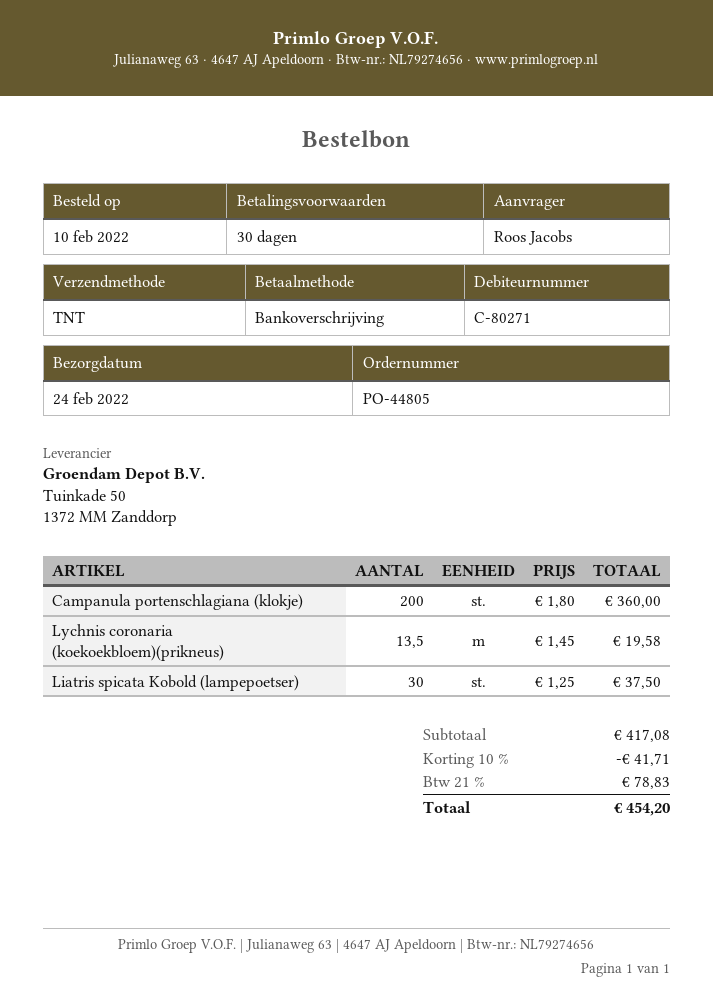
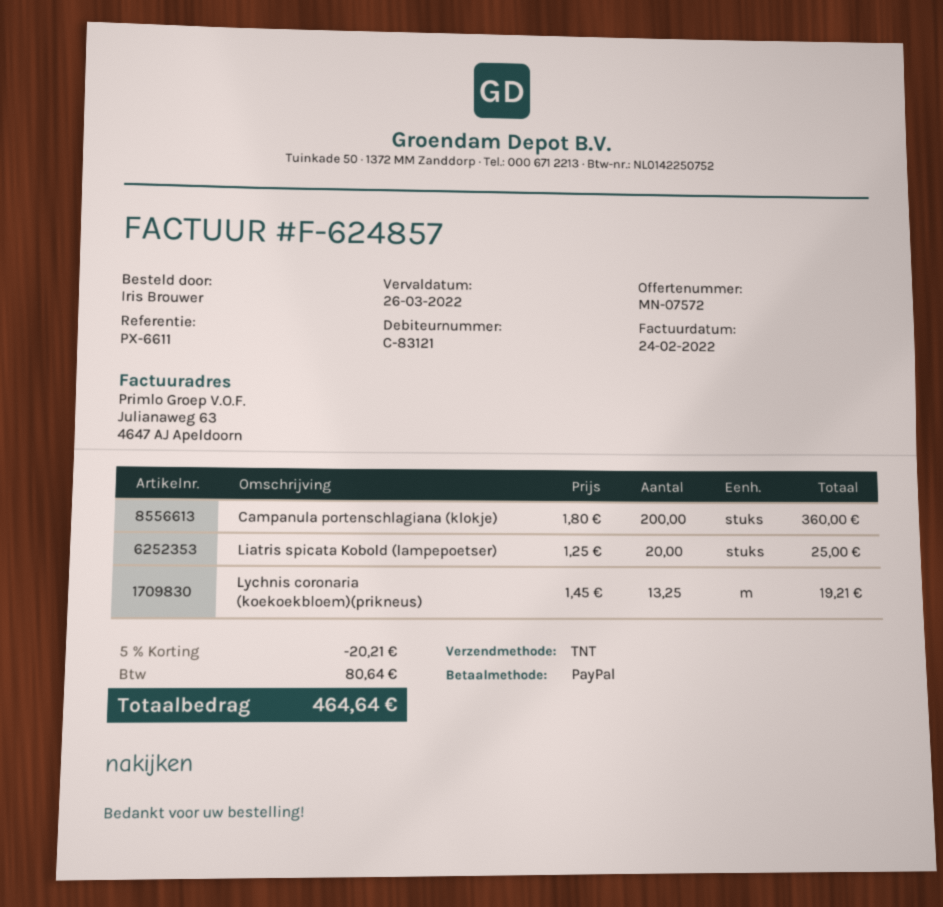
customer number: C-80271 -> C-83121
ordered by: Roos Jacobs -> Iris Brouwer
payment method: bank transfer -> PayPal
Lychnis coronaria (koekoekbloem)(prikneus): 13.5 x 1.45 = 19.58 -> 13.25 x 1.45 = 19.21
Liatris spicata Kobold (lampepoetser): 30 x 1.25 = 37.50 -> 20 x 1.25 = 25.00
discount: 10% = 41.71 -> 5% = 20.21
tax: 78.83 -> 80.64
total: 454.20 -> 464.64

